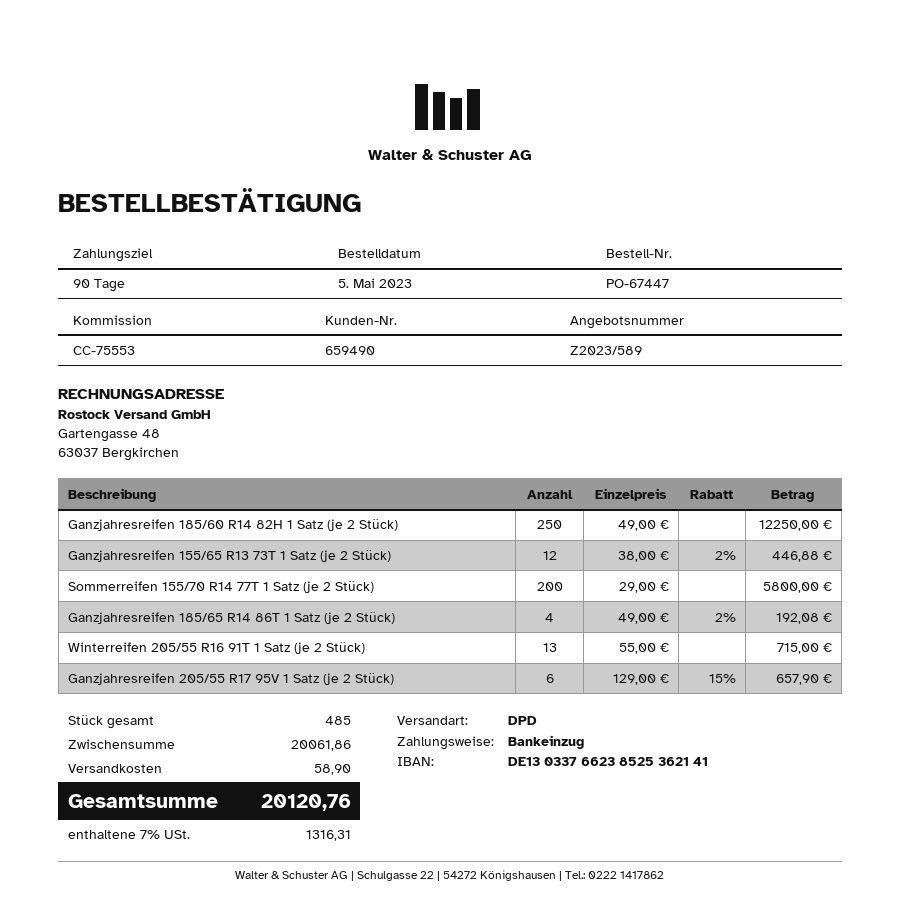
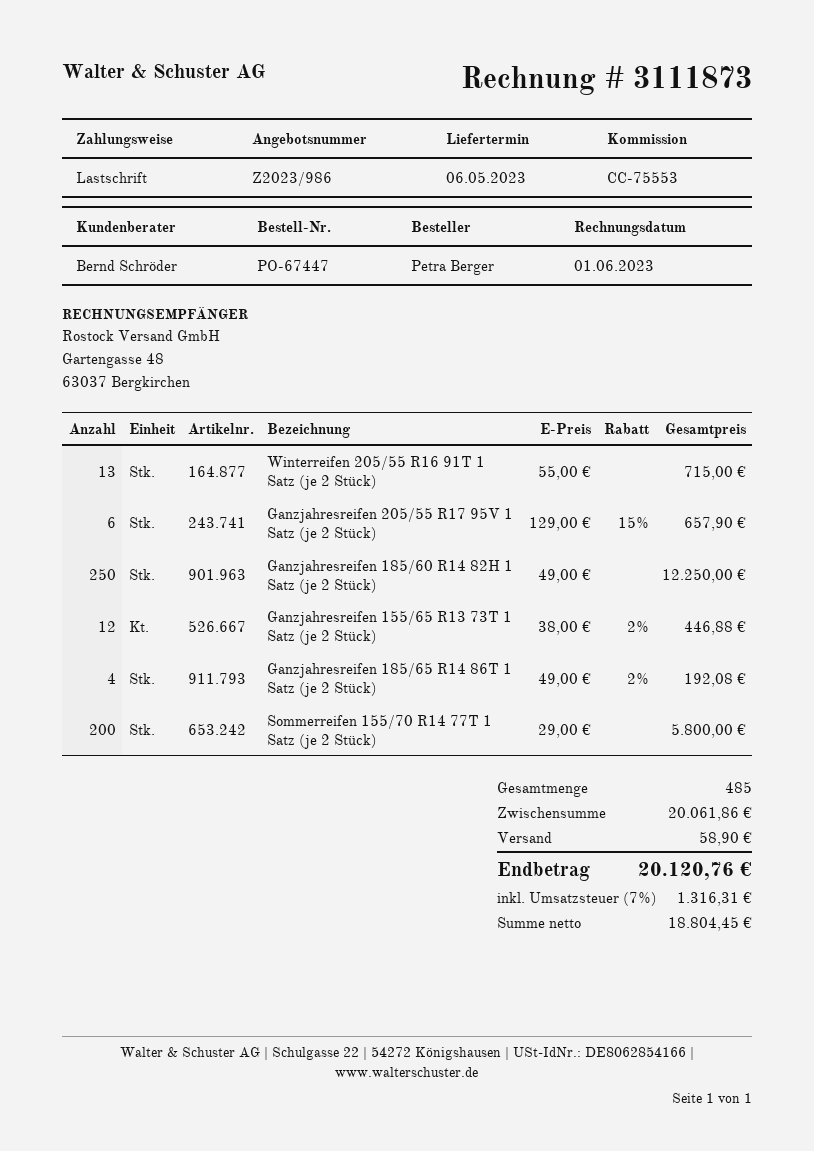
quote number: Z2023/589 -> Z2023/986

